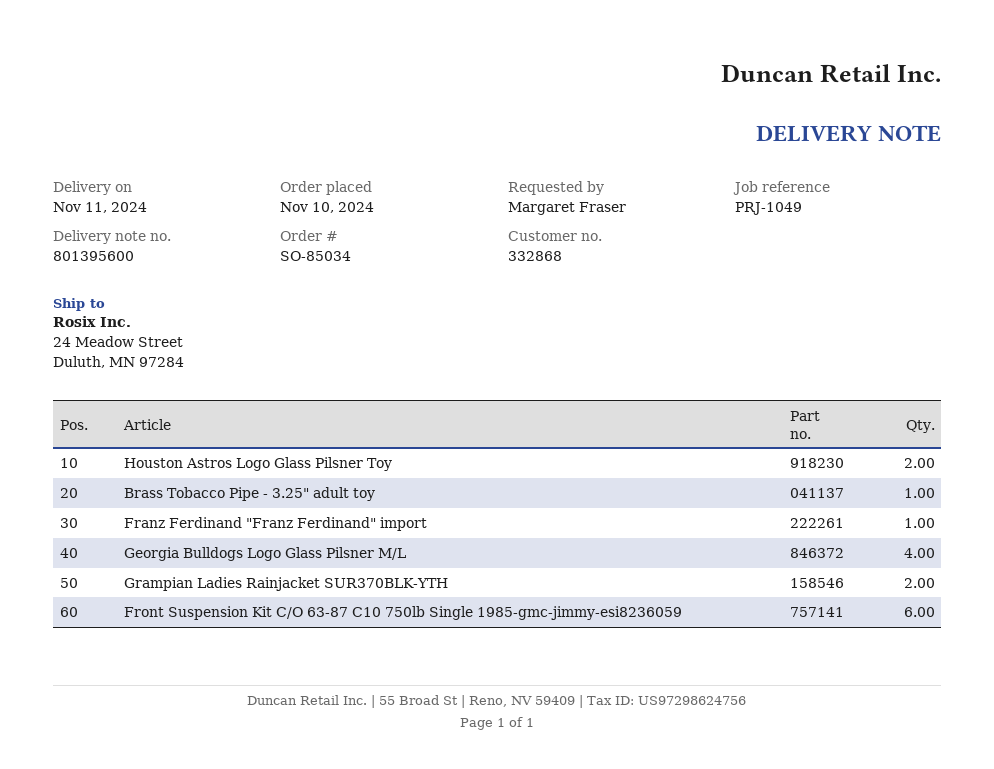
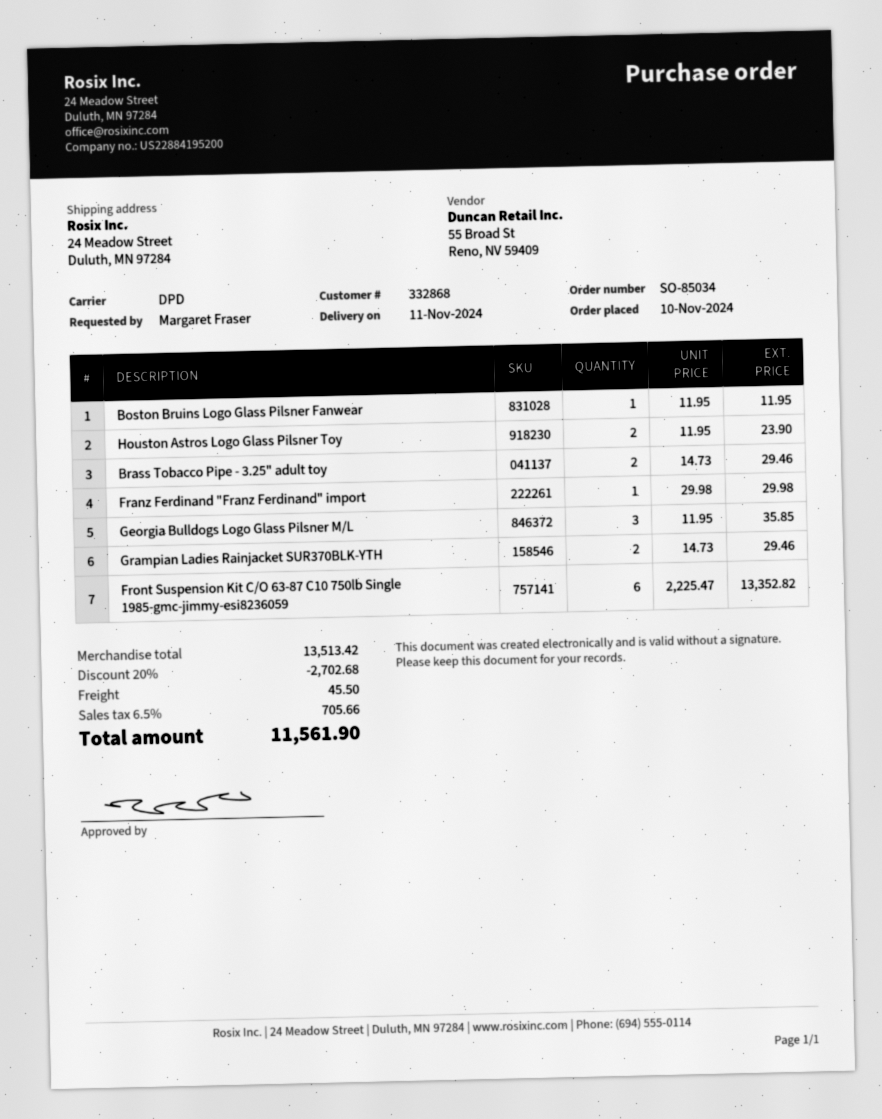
Brass Tobacco Pipe - 3.25" adult toy: 1 -> 2
Georgia Bulldogs Logo Glass Pilsner M/L: 4 -> 3
Boston Bruins Logo Glass Pilsner Fanwear: none -> 1

